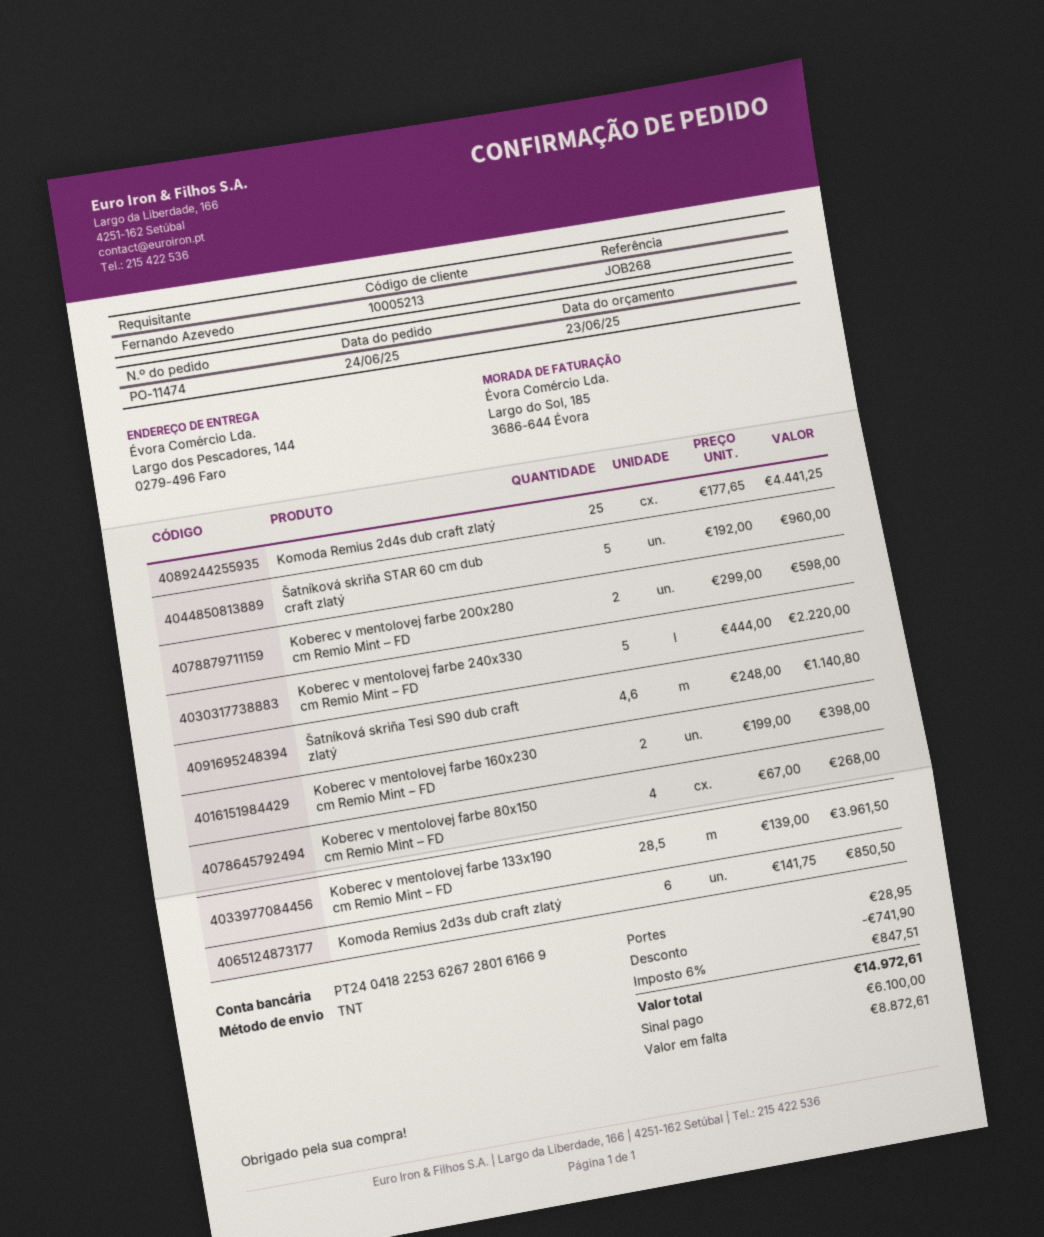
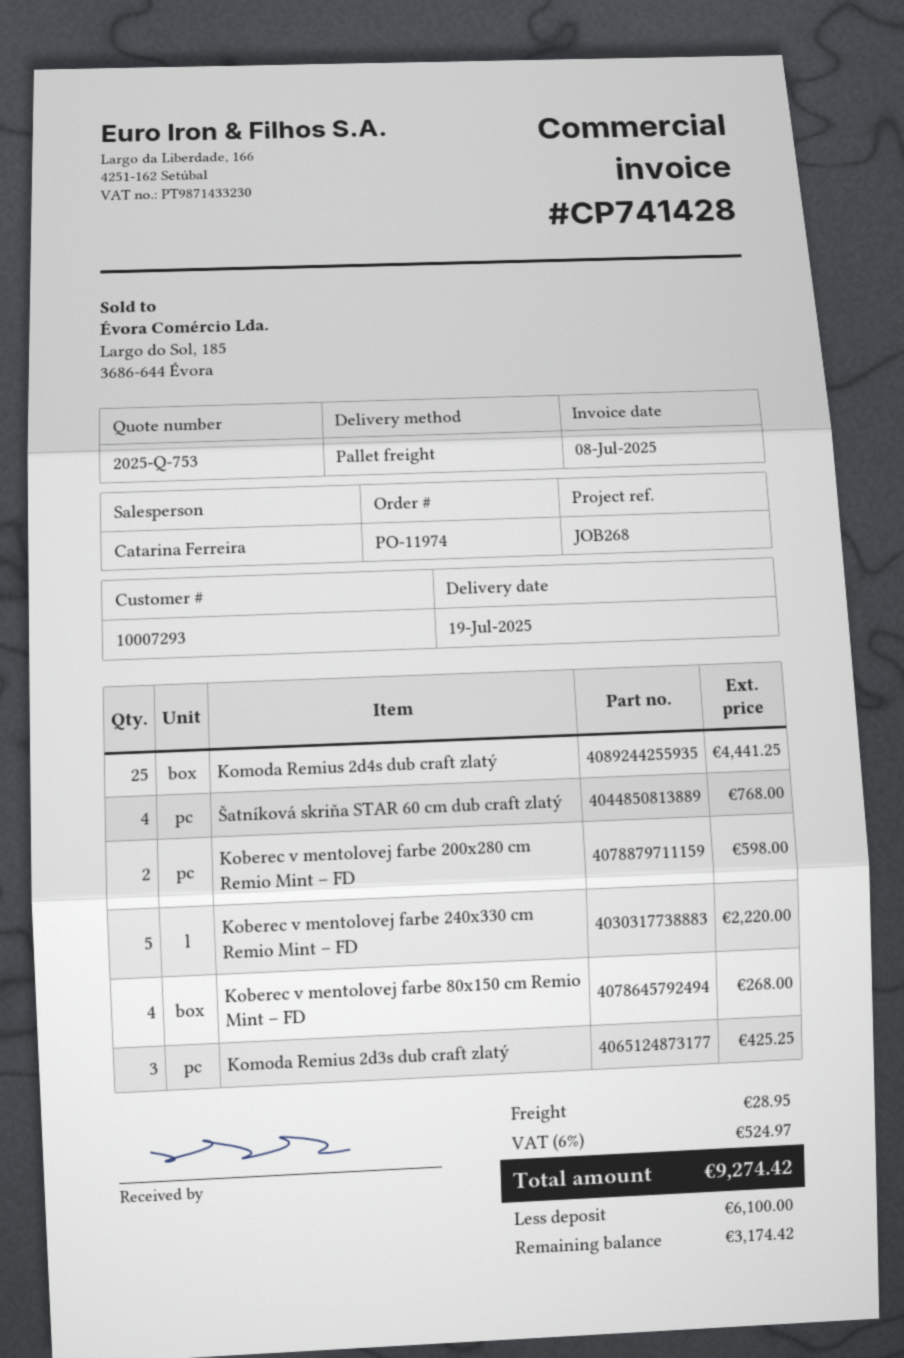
order number: PO-11474 -> PO-11974
customer number: 10005213 -> 10007293
shipping method: TNT -> pallet freight
Šatníková skriňa STAR 60 cm dub craft zlatý: 5 for 960.00 -> 4 for 768.00
Šatníková skriňa Tesi S90 dub craft zlatý: 4.6 for 1140.80 -> none
Koberec v mentolovej farbe 160x230 cm Remio Mint – FD: 2 for 398.00 -> none
Koberec v mentolovej farbe 133x190 cm Remio Mint – FD: 28.5 for 3961.50 -> none
Komoda Remius 2d3s dub craft zlatý: 6 for 850.50 -> 3 for 425.25
discount: 741.90 -> none
tax: 6% = 847.51 -> 6% = 524.97
total: 14972.61 -> 9274.42
balance: 8872.61 -> 3174.42

